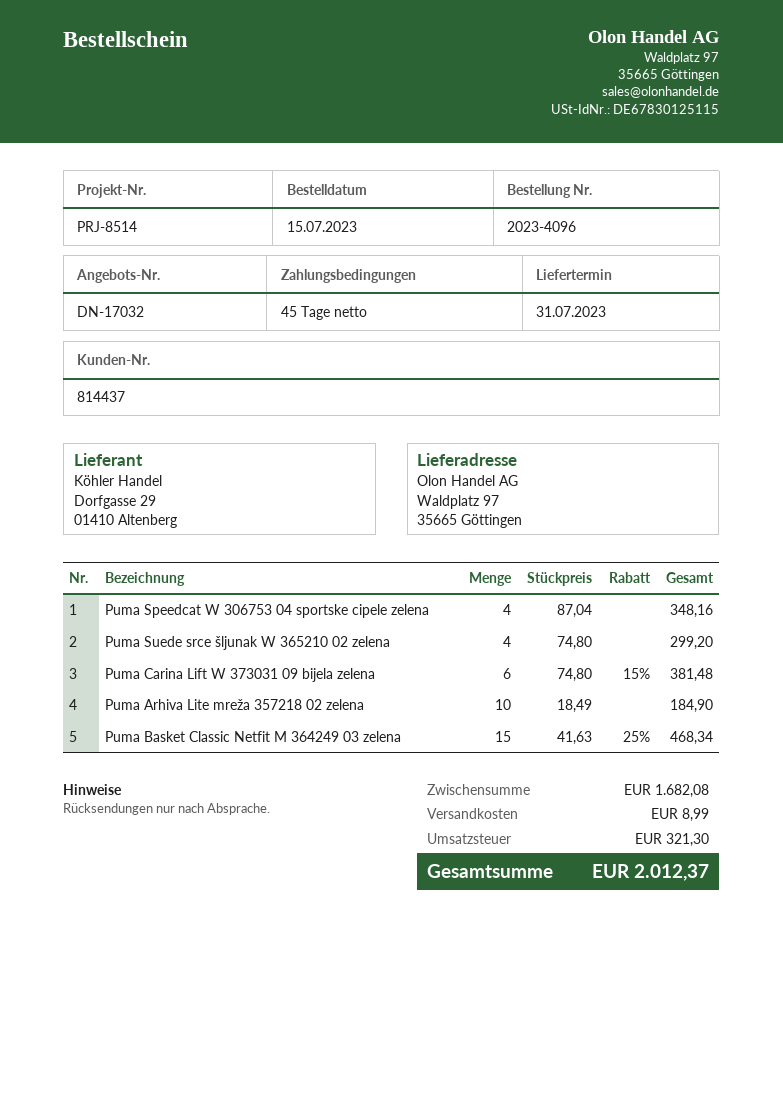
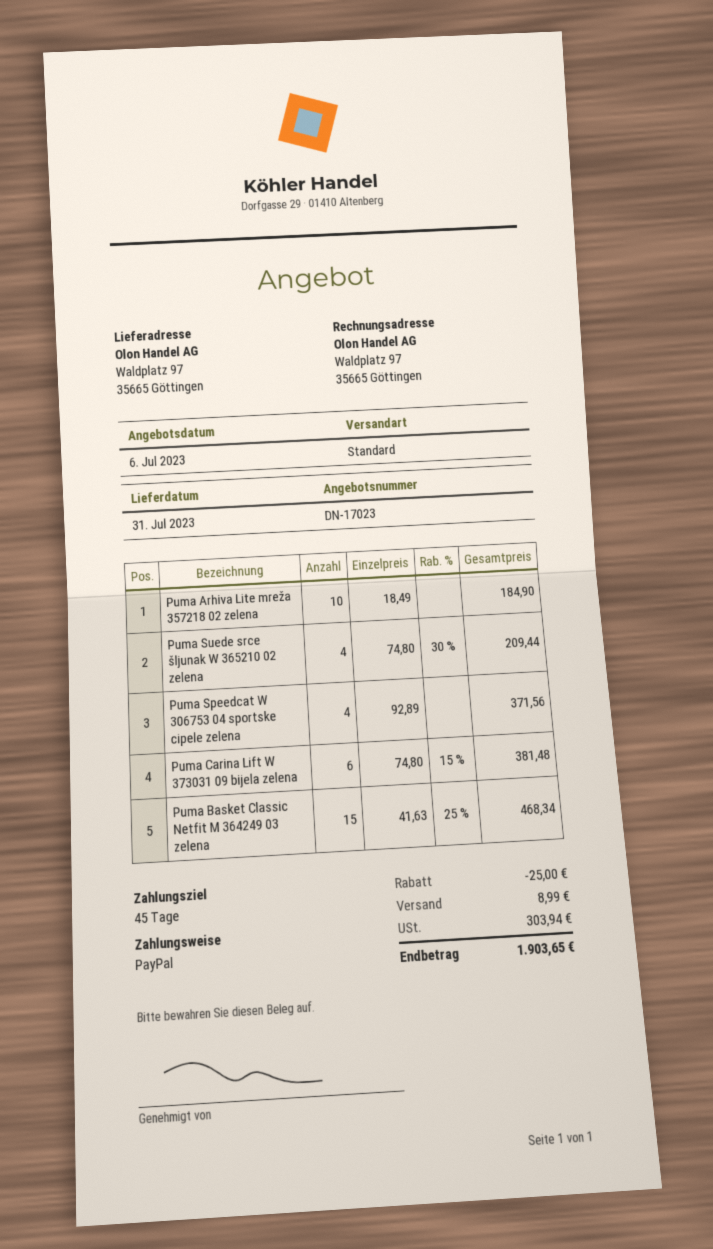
quote number: DN-17032 -> DN-17023
Puma Speedcat W 306753 04 sportske cipele zelena: 4 x 87.04 = 348.16 -> 4 x 92.89 = 371.56
Puma Suede srce šljunak W 365210 02 zelena: 4 x 74.80 = 299.20 -> 4 x 74.80 - 30% = 209.44
discount: none -> 25.00
tax: 321.30 -> 303.94
total: 2012.37 -> 1903.65

